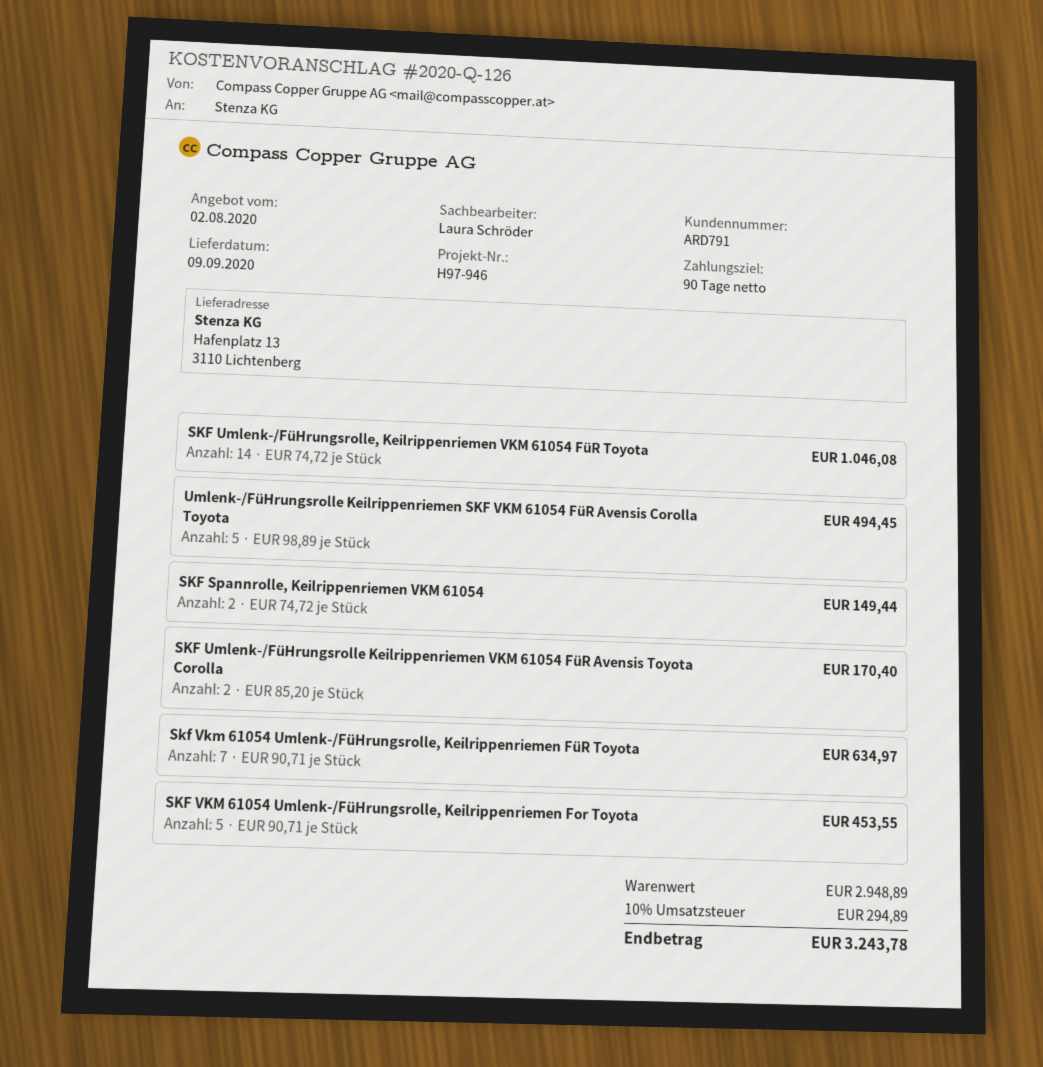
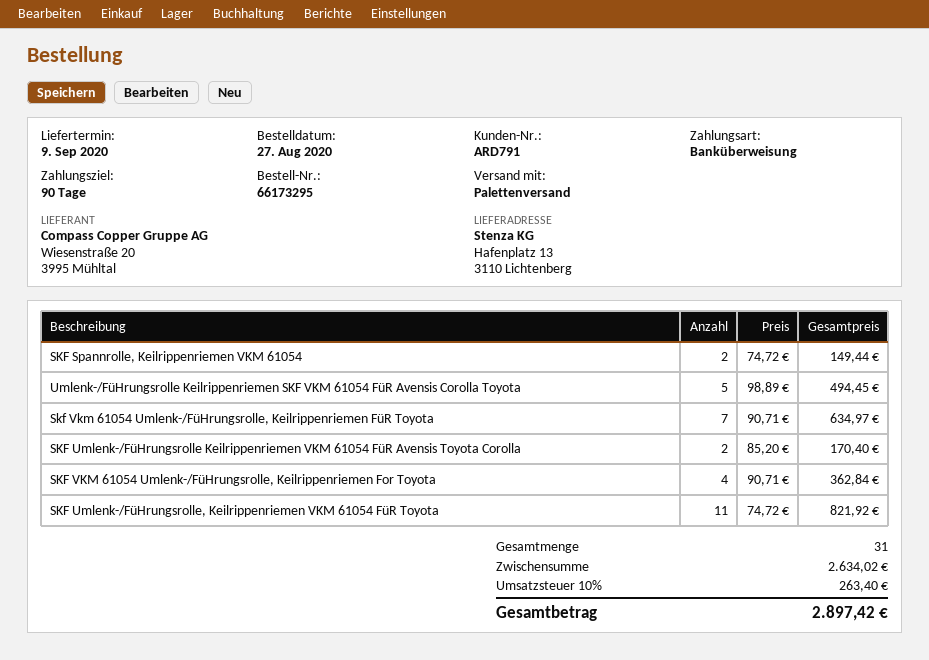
SKF Umlenk-/FüHrungsrolle, Keilrippenriemen VKM 61054 FüR Toyota: 14 x 74.72 = 1046.08 -> 11 x 74.72 = 821.92
SKF VKM 61054 Umlenk-/FüHrungsrolle, Keilrippenriemen For Toyota: 5 x 90.71 = 453.55 -> 4 x 90.71 = 362.84
subtotal: 2948.89 -> 2634.02
tax: 10% = 294.89 -> 10% = 263.40
total: 3243.78 -> 2897.42

